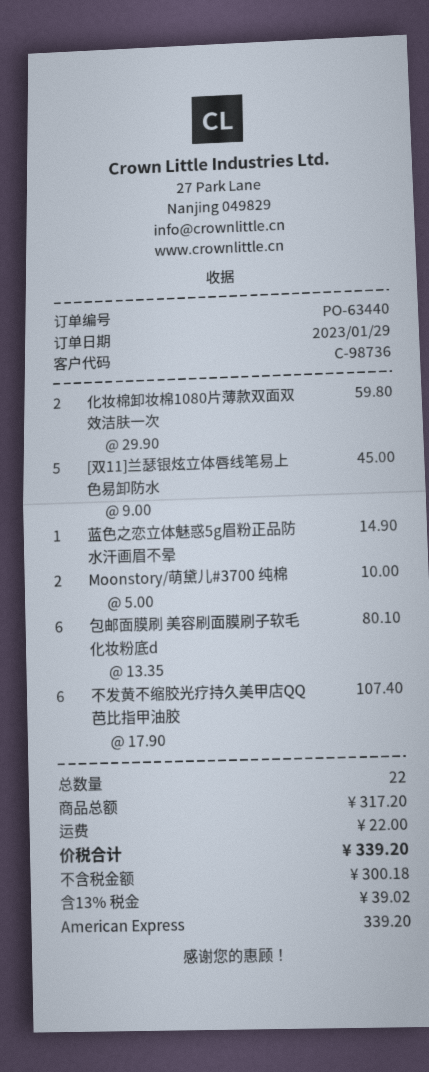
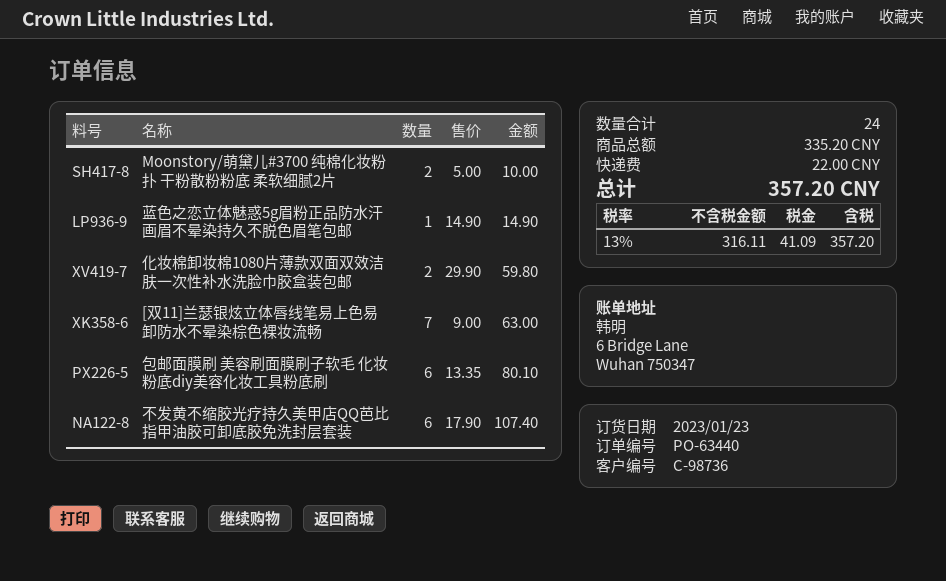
order date: 2023-01-29 -> 2023-01-23
[双11]兰瑟银炫立体唇线笔易上色易卸防水: 5 x 9.00 = 45.00 -> 7 x 9.00 = 63.00
total quantity: 22 -> 24
subtotal: 317.20 -> 335.20
net: 300.18 -> 316.11
tax: 13% = 39.02 -> 13% = 41.09
total: 339.20 -> 357.20

